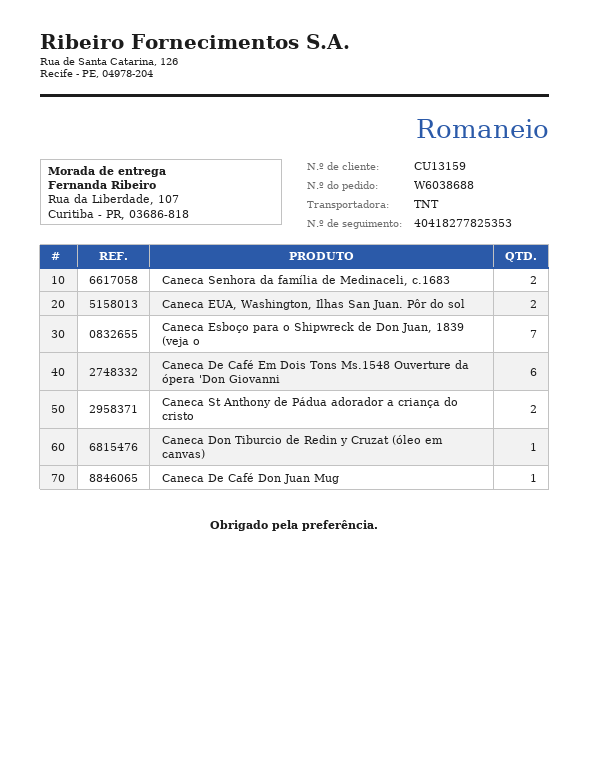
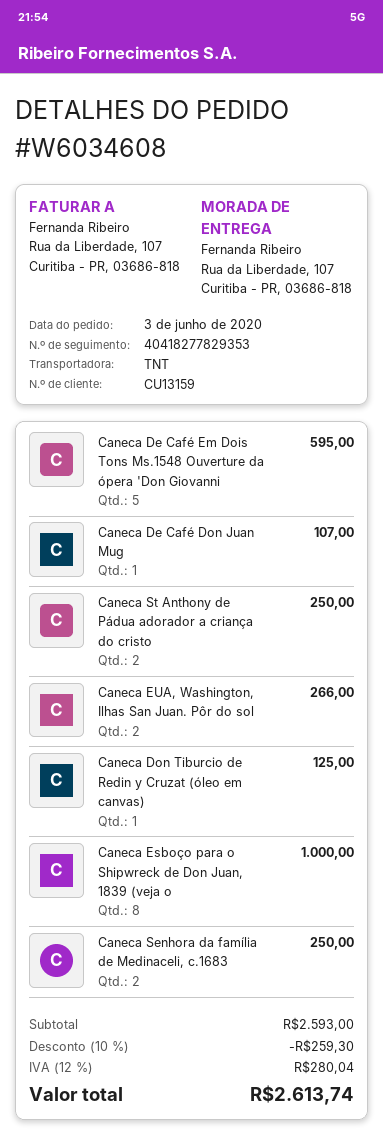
order number: W6038688 -> W6034608
tracking number: 40418277825353 -> 40418277829353
Caneca Esboço para o Shipwreck de Don Juan, 1839 (veja o: 7 -> 8
Caneca De Café Em Dois Tons Ms.1548 Ouverture da ópera 'Don Giovanni: 6 -> 5

